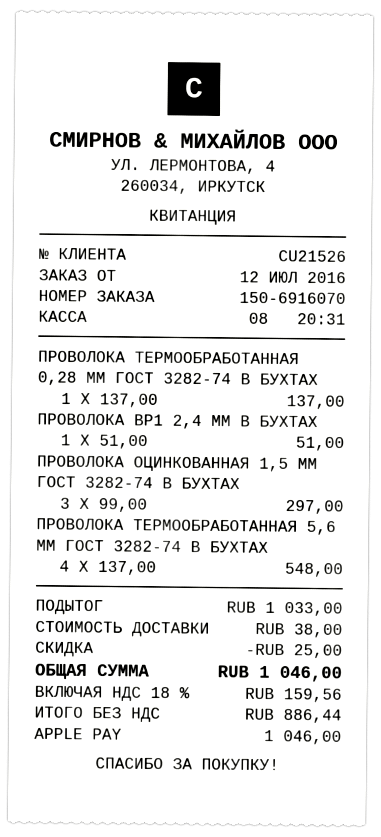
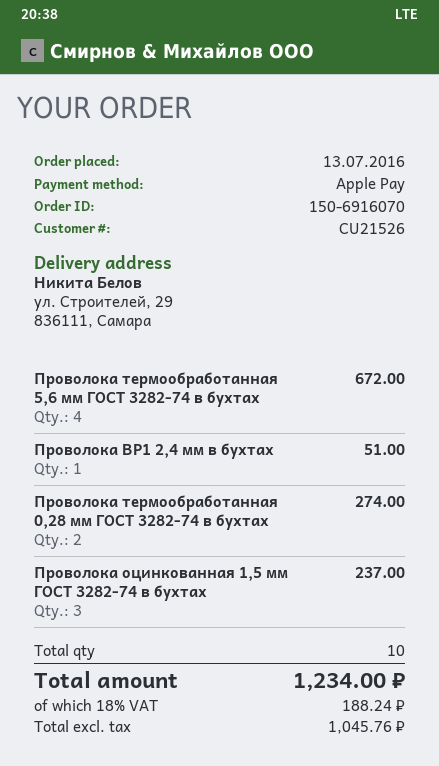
order date: 2016-07-12 -> 2016-07-13
ПРОВОЛОКА ТЕРМООБРАБОТАННАЯ 0,28 ММ ГОСТ 3282-74 В БУХТАХ: 1 for 137.00 -> 2 for 274.00
ПРОВОЛОКА ОЦИНКОВАННАЯ 1,5 ММ ГОСТ 3282-74 В БУХТАХ: 3 for 297.00 -> 3 for 237.00
ПРОВОЛОКА ТЕРМООБРАБОТАННАЯ 5,6 ММ ГОСТ 3282-74 В БУХТАХ: 4 for 548.00 -> 4 for 672.00
discount: 25.00 -> none
shipping: 38.00 -> none
net: 886.44 -> 1045.76
tax: 18% = 159.56 -> 18% = 188.24
total: 1046.00 -> 1234.00

